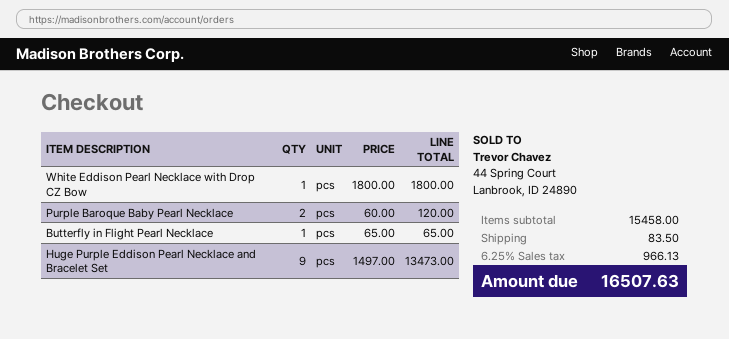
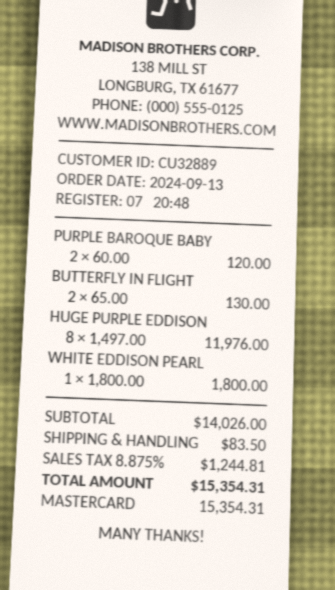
Butterfly in Flight Pearl Necklace: 1 x 65.00 = 65.00 -> 2 x 65.00 = 130.00
Huge Purple Eddison Pearl Necklace and Bracelet Set: 9 x 1497.00 = 13473.00 -> 8 x 1497.00 = 11976.00
subtotal: 15458.00 -> 14026.00
tax: 6.25% = 966.13 -> 8.875% = 1244.81
total: 16507.63 -> 15354.31

